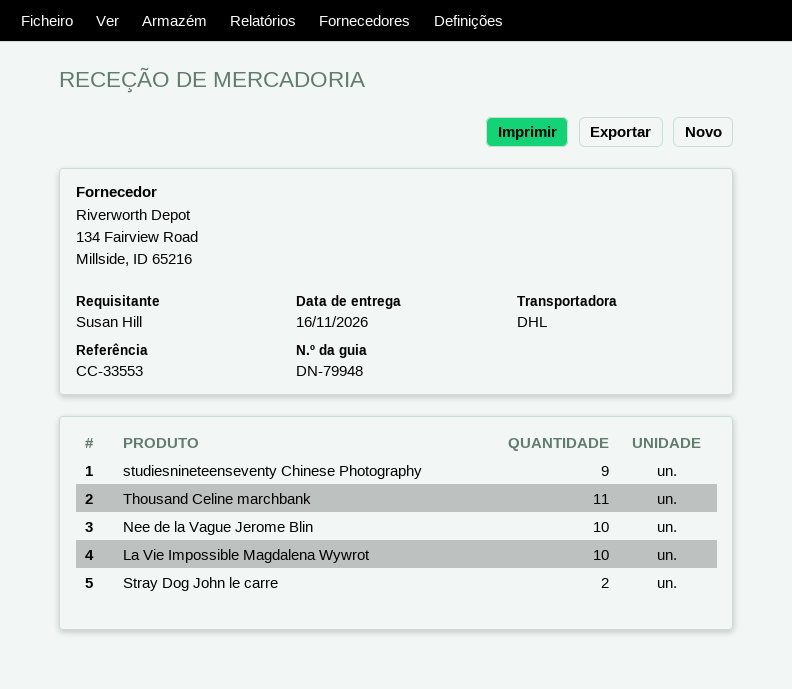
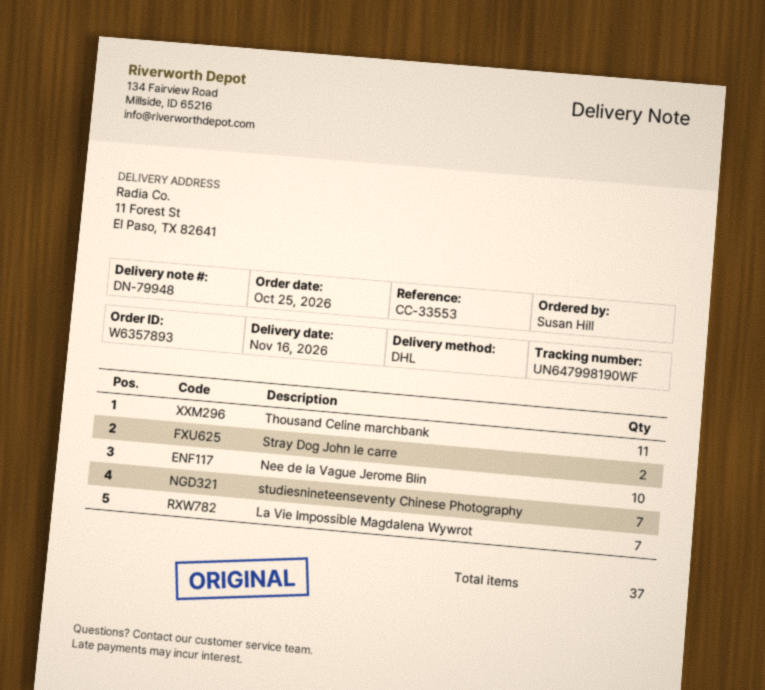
studiesnineteenseventy Chinese Photography: 9 -> 7
La Vie Impossible Magdalena Wywrot: 10 -> 7

